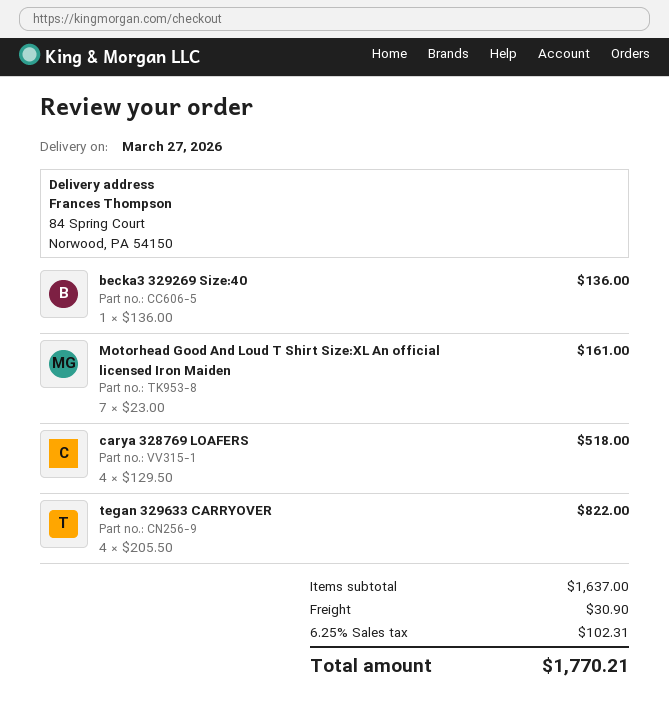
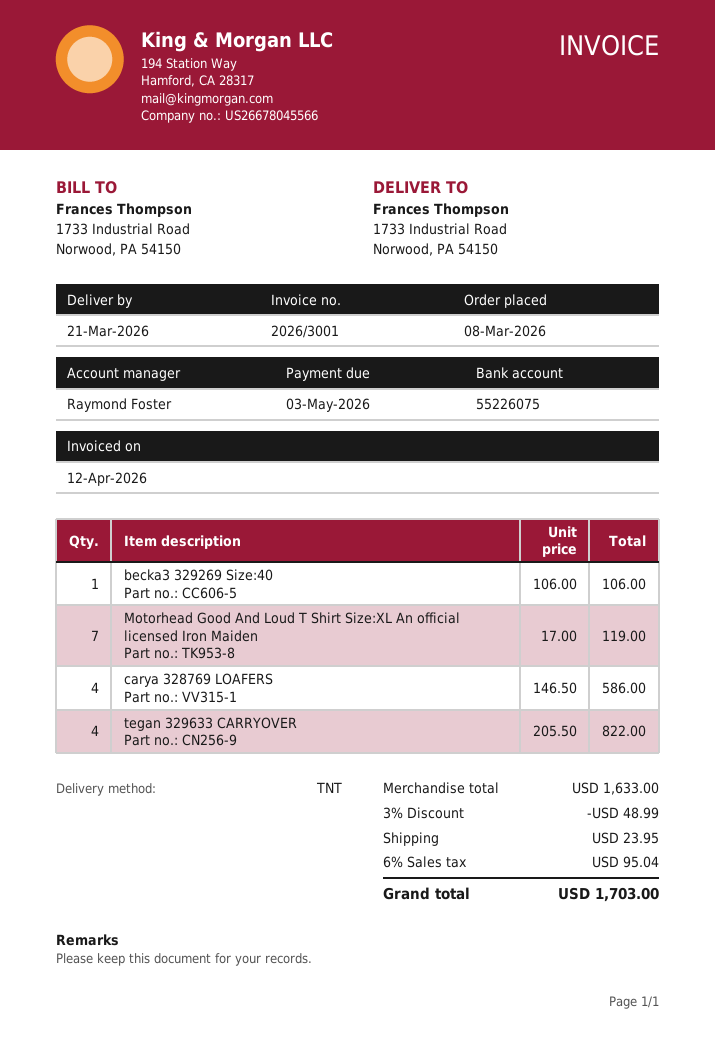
delivery date: 2026-03-27 -> 2026-03-21
ship to: 84 Spring Court, Norwood, PA 54150 -> 1733 Industrial Road, Norwood, PA 54150
becka3 329269 Size:40: 1 x 136.00 = 136.00 -> 1 x 106.00 = 106.00
Motorhead Good And Loud T Shirt Size:XL An official licensed Iron Maiden: 7 x 23.00 = 161.00 -> 7 x 17.00 = 119.00
carya 328769 LOAFERS: 4 x 129.50 = 518.00 -> 4 x 146.50 = 586.00
subtotal: 1637.00 -> 1633.00
discount: none -> 3% = 48.99
shipping: 30.90 -> 23.95
tax: 6.25% = 102.31 -> 6% = 95.04
total: 1770.21 -> 1703.00

